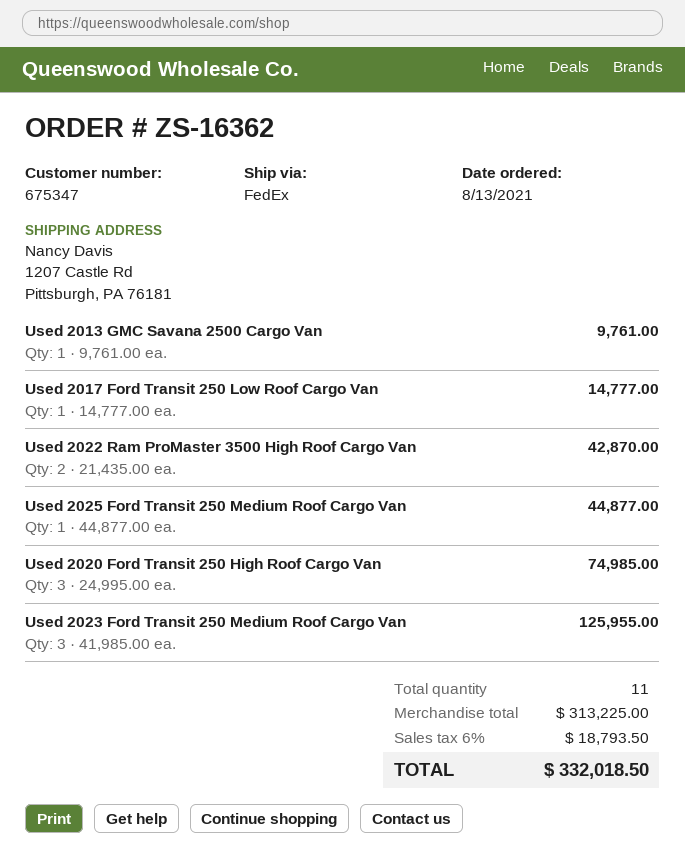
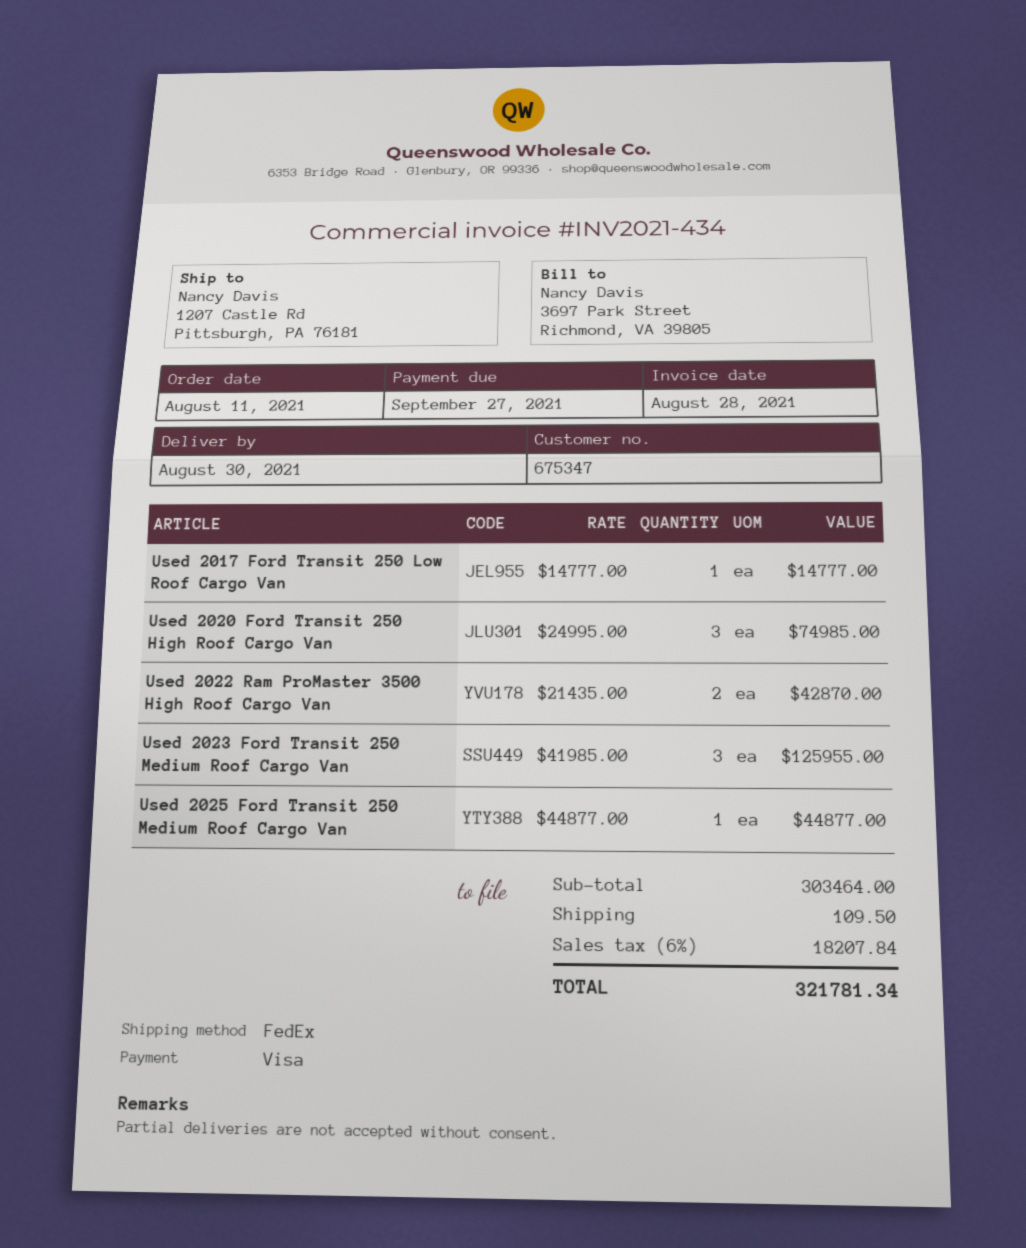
order date: 2021-08-13 -> 2021-08-11
Used 2013 GMC Savana 2500 Cargo Van: 1 x 9761.00 = 9761.00 -> none
subtotal: 313225.00 -> 303464.00
shipping: none -> 109.50
tax: 6% = 18793.50 -> 6% = 18207.84
total: 332018.50 -> 321781.34

